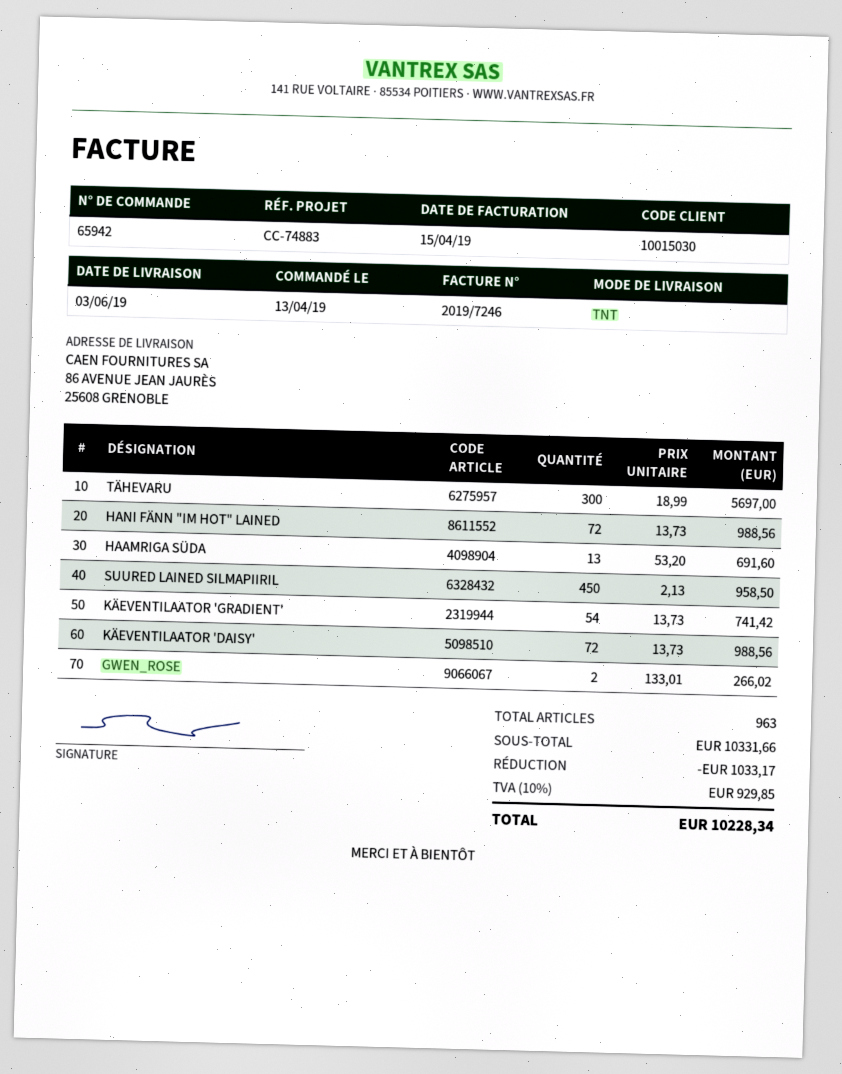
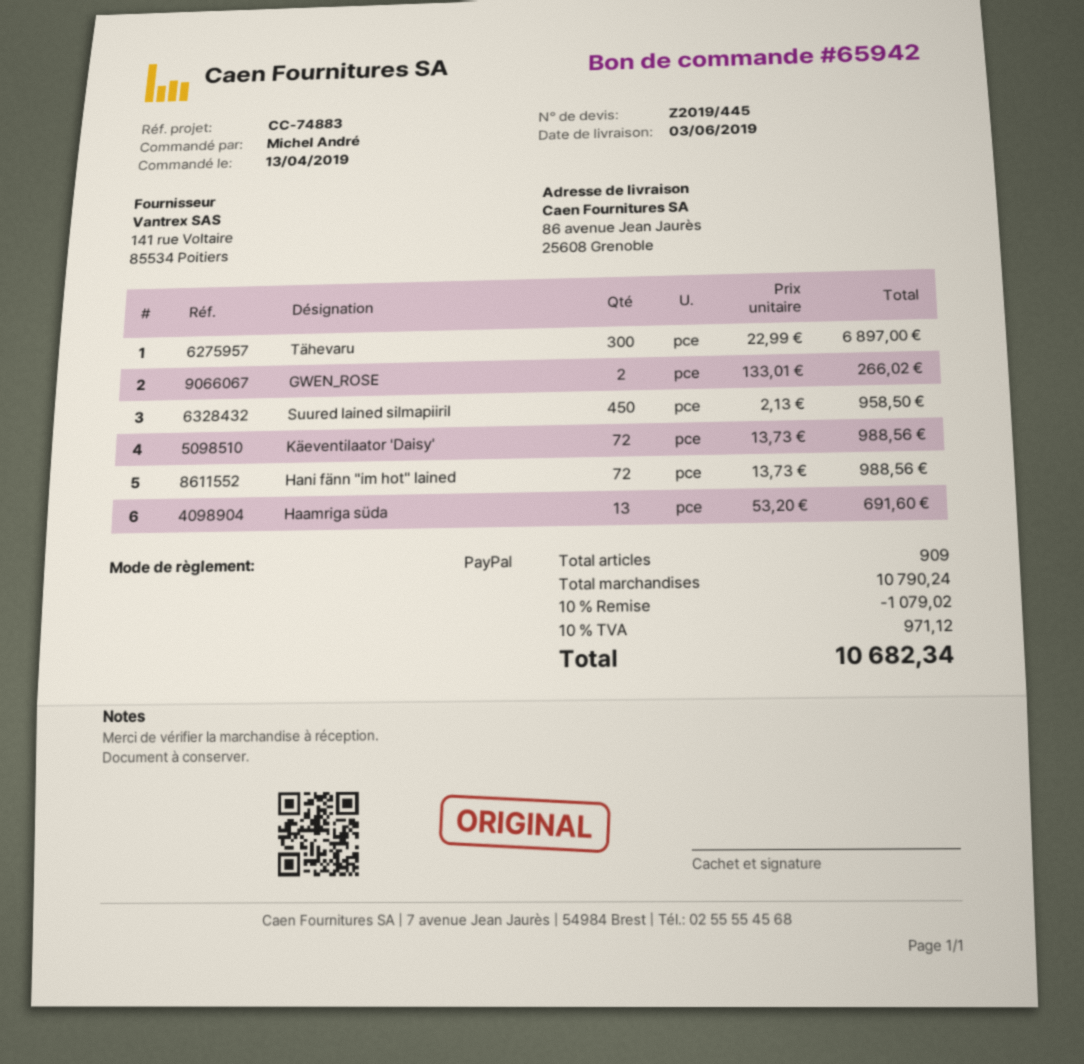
TÄHEVARU: 300 x 18.99 = 5697.00 -> 300 x 22.99 = 6897.00
KÄEVENTILAATOR 'GRADIENT': 54 x 13.73 = 741.42 -> none
total quantity: 963 -> 909
subtotal: 10331.66 -> 10790.24
discount: 1033.17 -> 1079.02
tax: 10% = 929.85 -> 10% = 971.12
total: 10228.34 -> 10682.34

